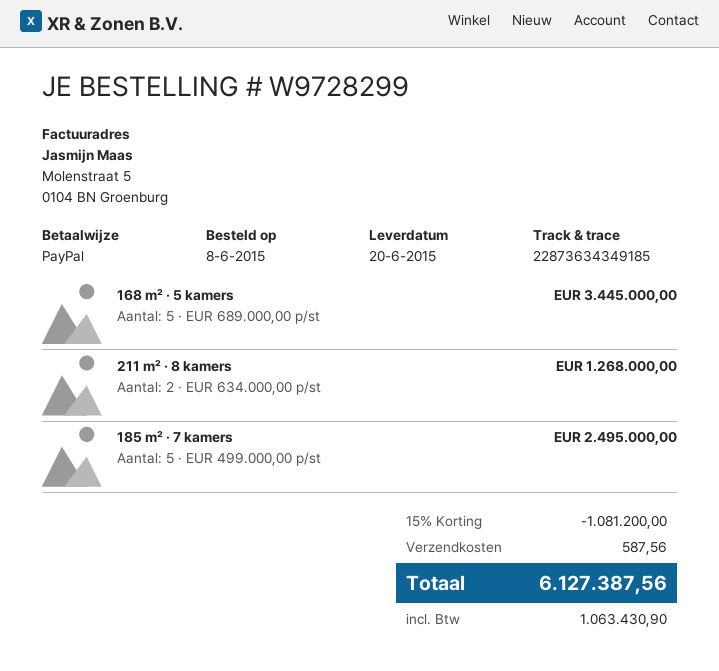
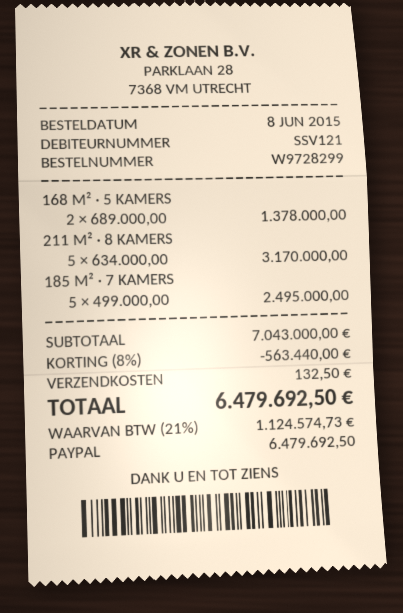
168 m² · 5 kamers: 5 x 689000.00 = 3445000.00 -> 2 x 689000.00 = 1378000.00
211 m² · 8 kamers: 2 x 634000.00 = 1268000.00 -> 5 x 634000.00 = 3170000.00
discount: 15% = 1081200.00 -> 8% = 563440.00
shipping: 587.56 -> 132.50
tax: 1063430.90 -> 1124574.73
total: 6127387.56 -> 6479692.50

